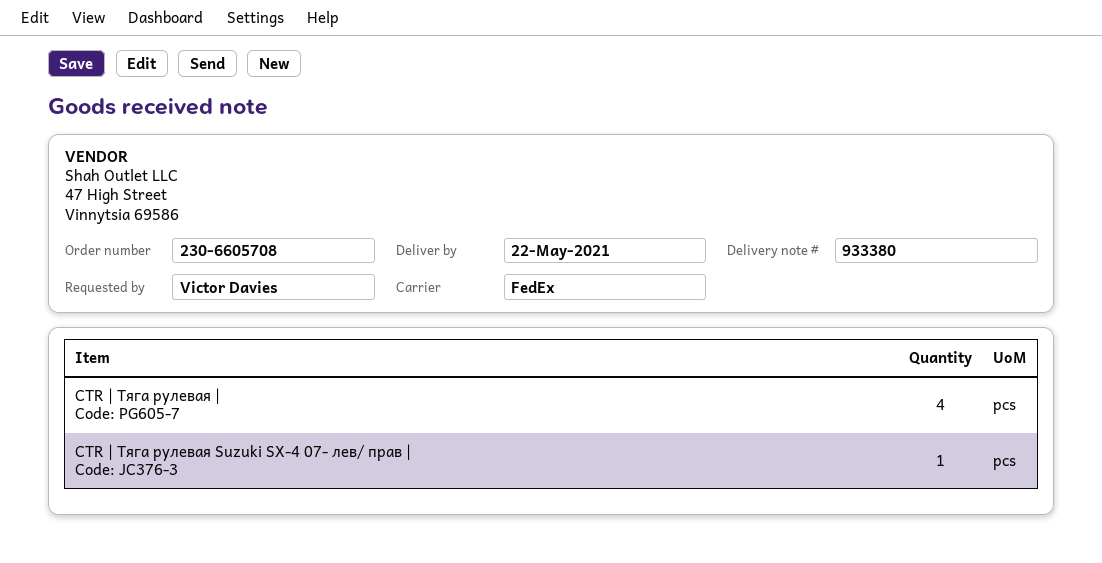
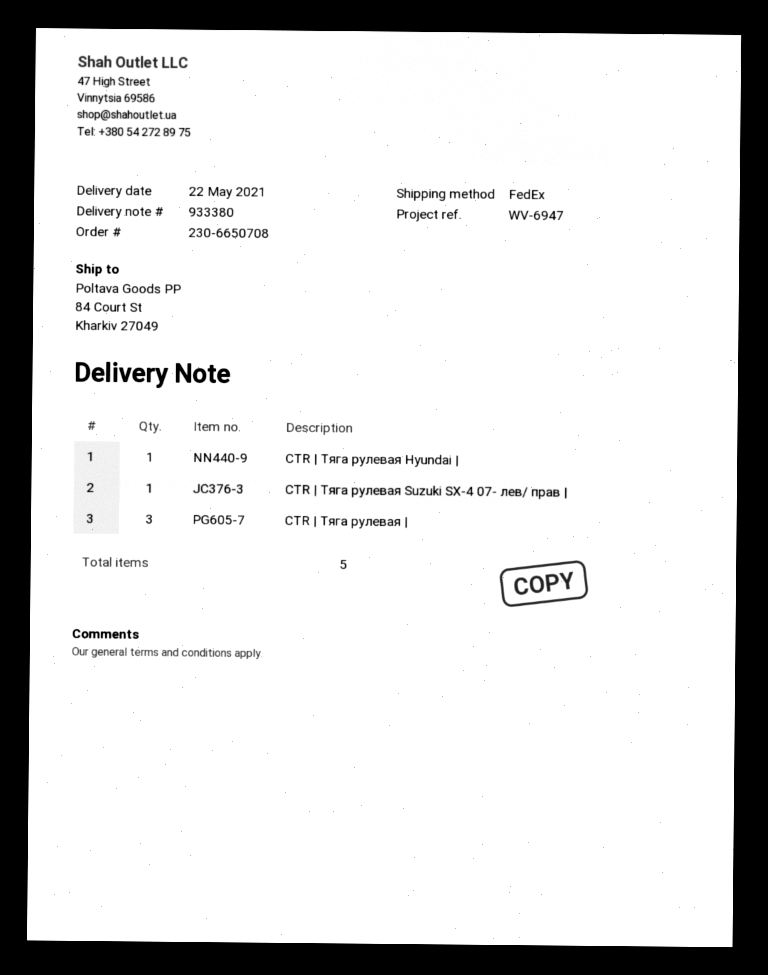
order number: 230-6605708 -> 230-6650708
CTR | Тяга рулевая |: 4 -> 3
CTR | Тяга рулевая Hyundai |: none -> 1

